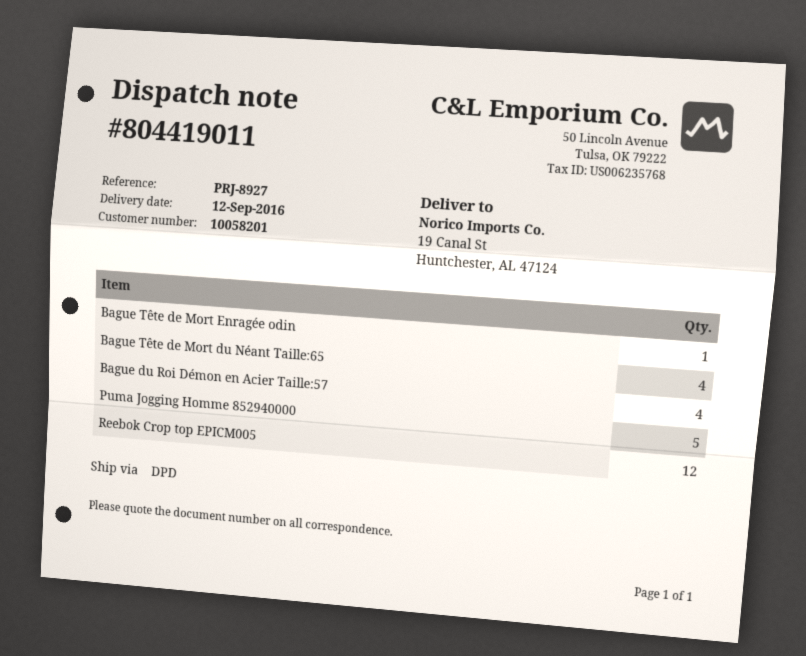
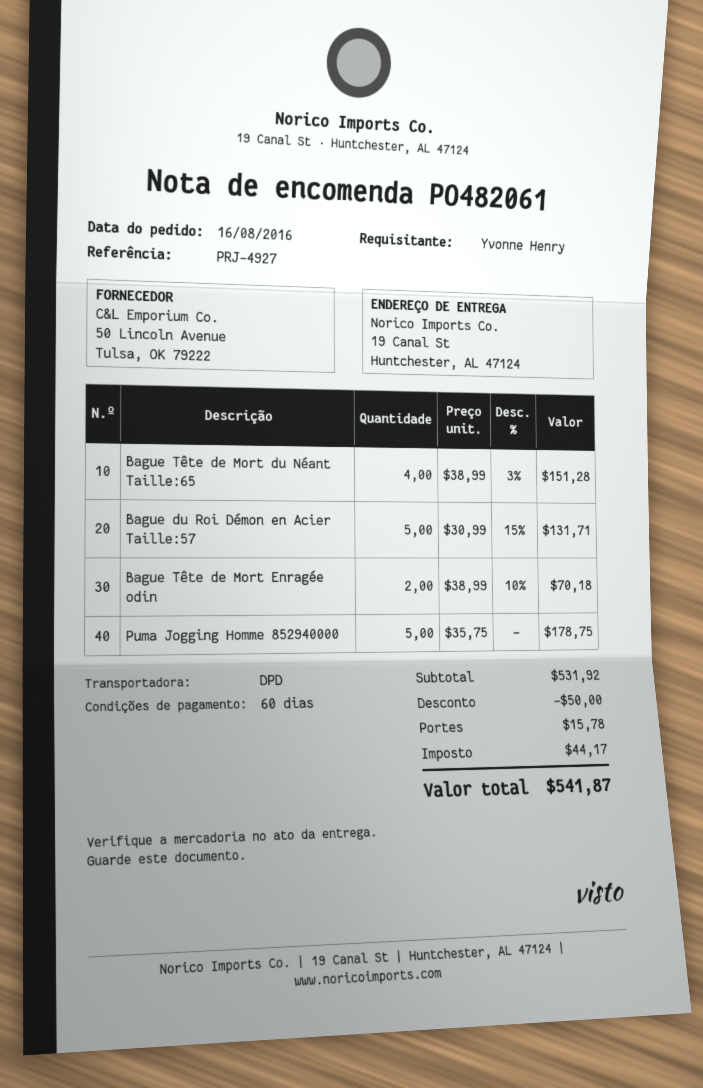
reference: PRJ-8927 -> PRJ-4927
Bague Tête de Mort Enragée odin: 1 -> 2
Bague du Roi Démon en Acier Taille:57: 4 -> 5
Reebok Crop top EPICM005: 12 -> none

